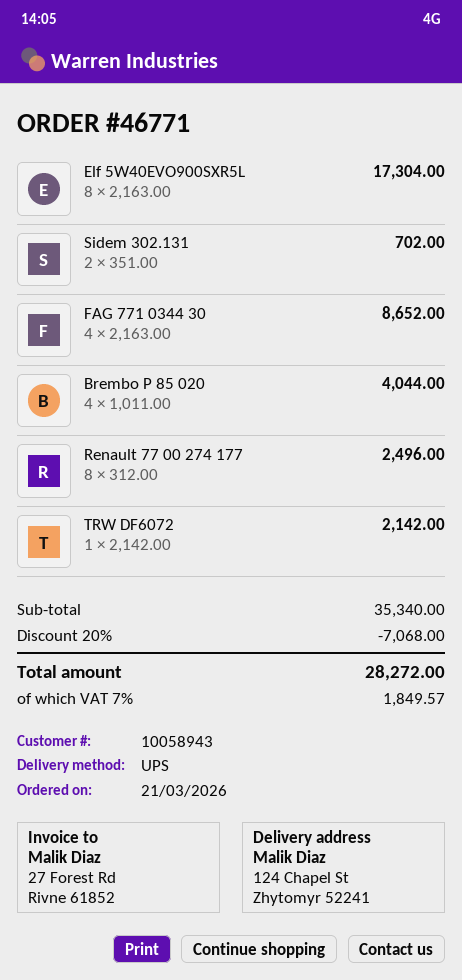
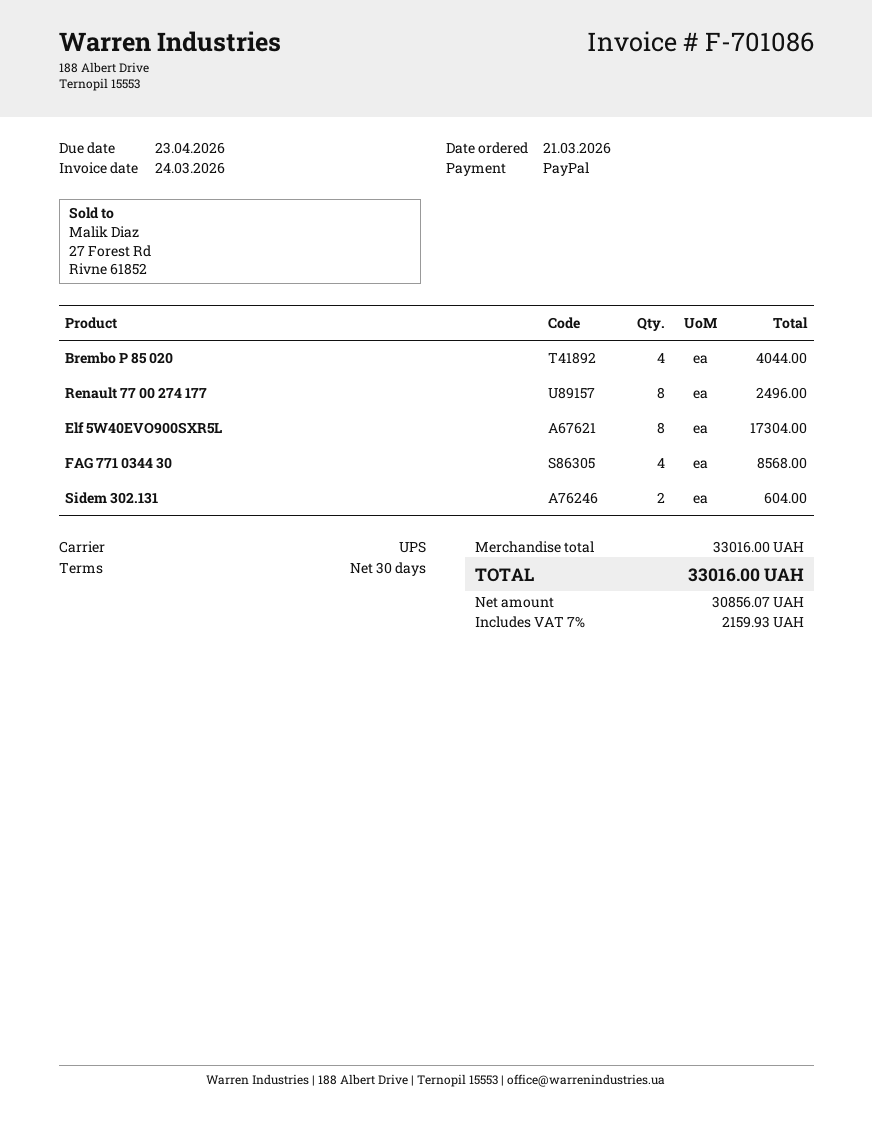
Sidem 302.131: 2 for 702.00 -> 2 for 604.00
FAG 771 0344 30: 4 for 8652.00 -> 4 for 8568.00
TRW DF6072: 1 for 2142.00 -> none
subtotal: 35340.00 -> 33016.00
discount: 20% = 7068.00 -> none
tax: 7% = 1849.57 -> 7% = 2159.93
total: 28272.00 -> 33016.00

